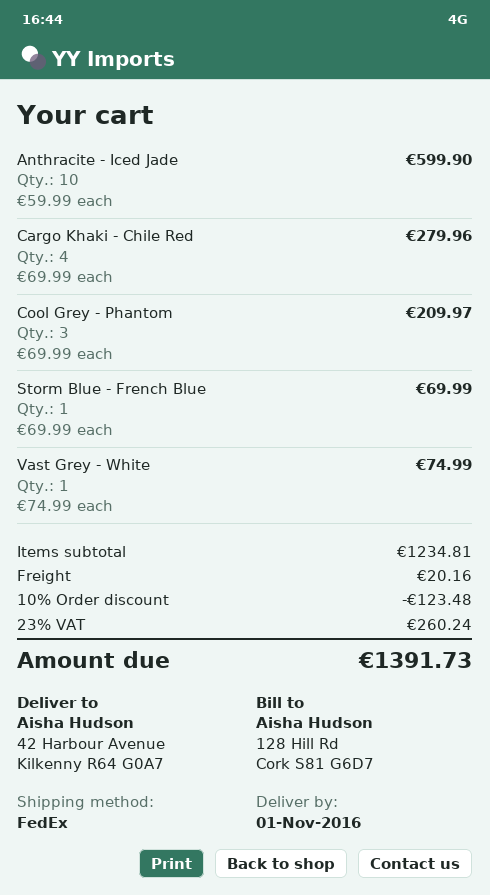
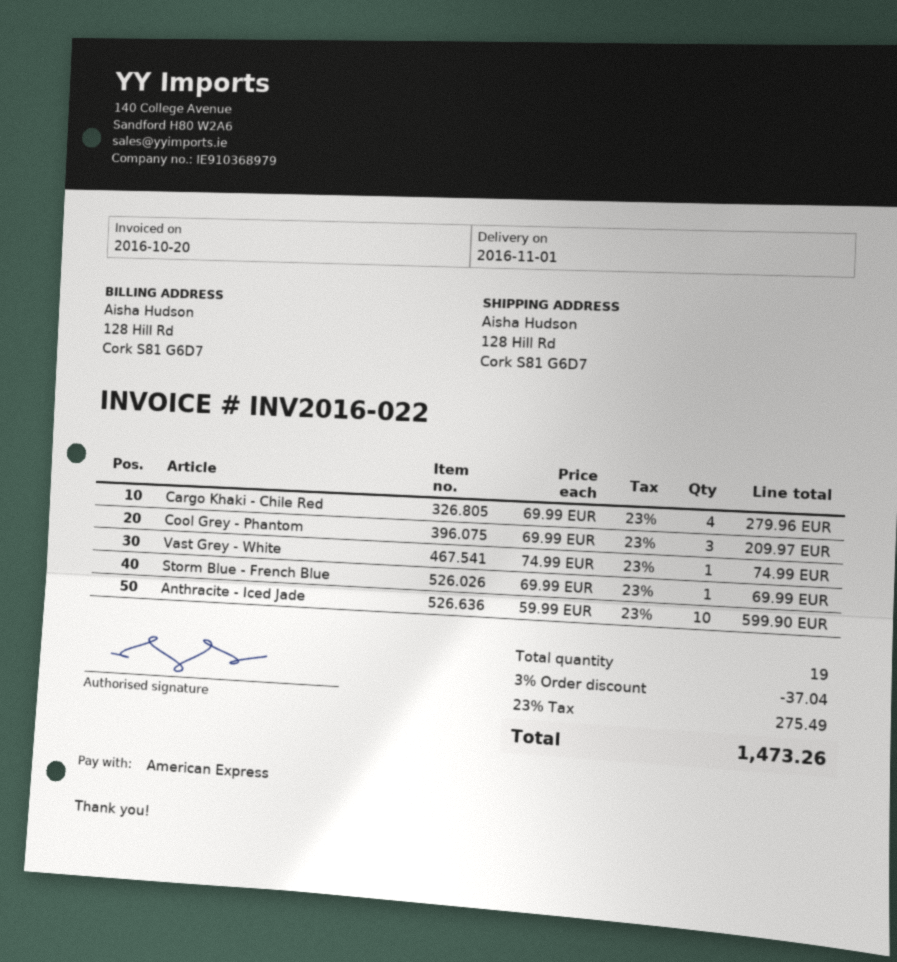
ship to: 42 Harbour Avenue, Kilkenny R64 G0A7 -> 128 Hill Rd, Cork S81 G6D7
discount: 10% = 123.48 -> 3% = 37.04
shipping: 20.16 -> none
tax: 23% = 260.24 -> 23% = 275.49
total: 1391.73 -> 1473.26

